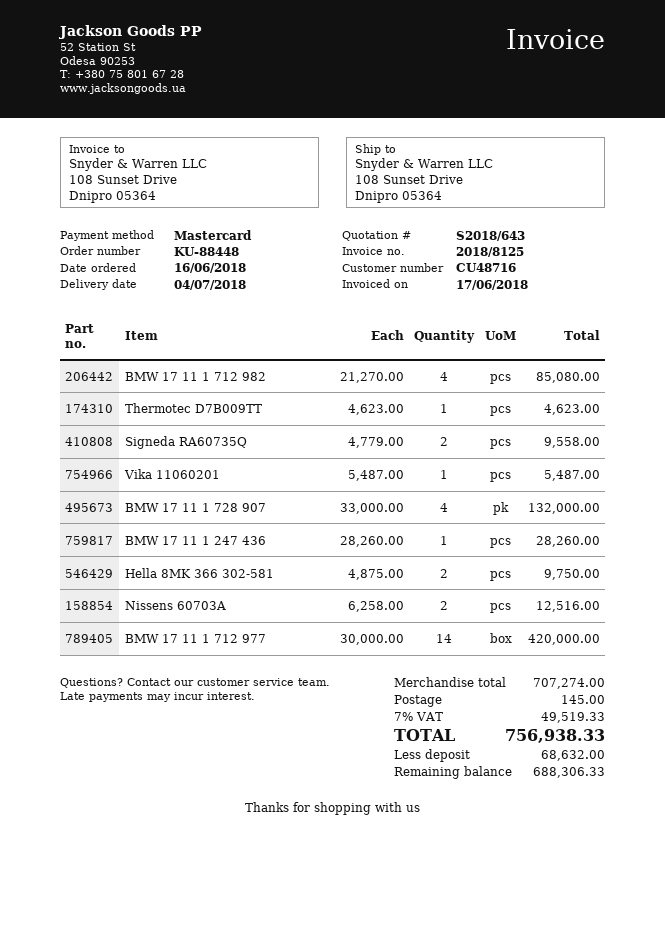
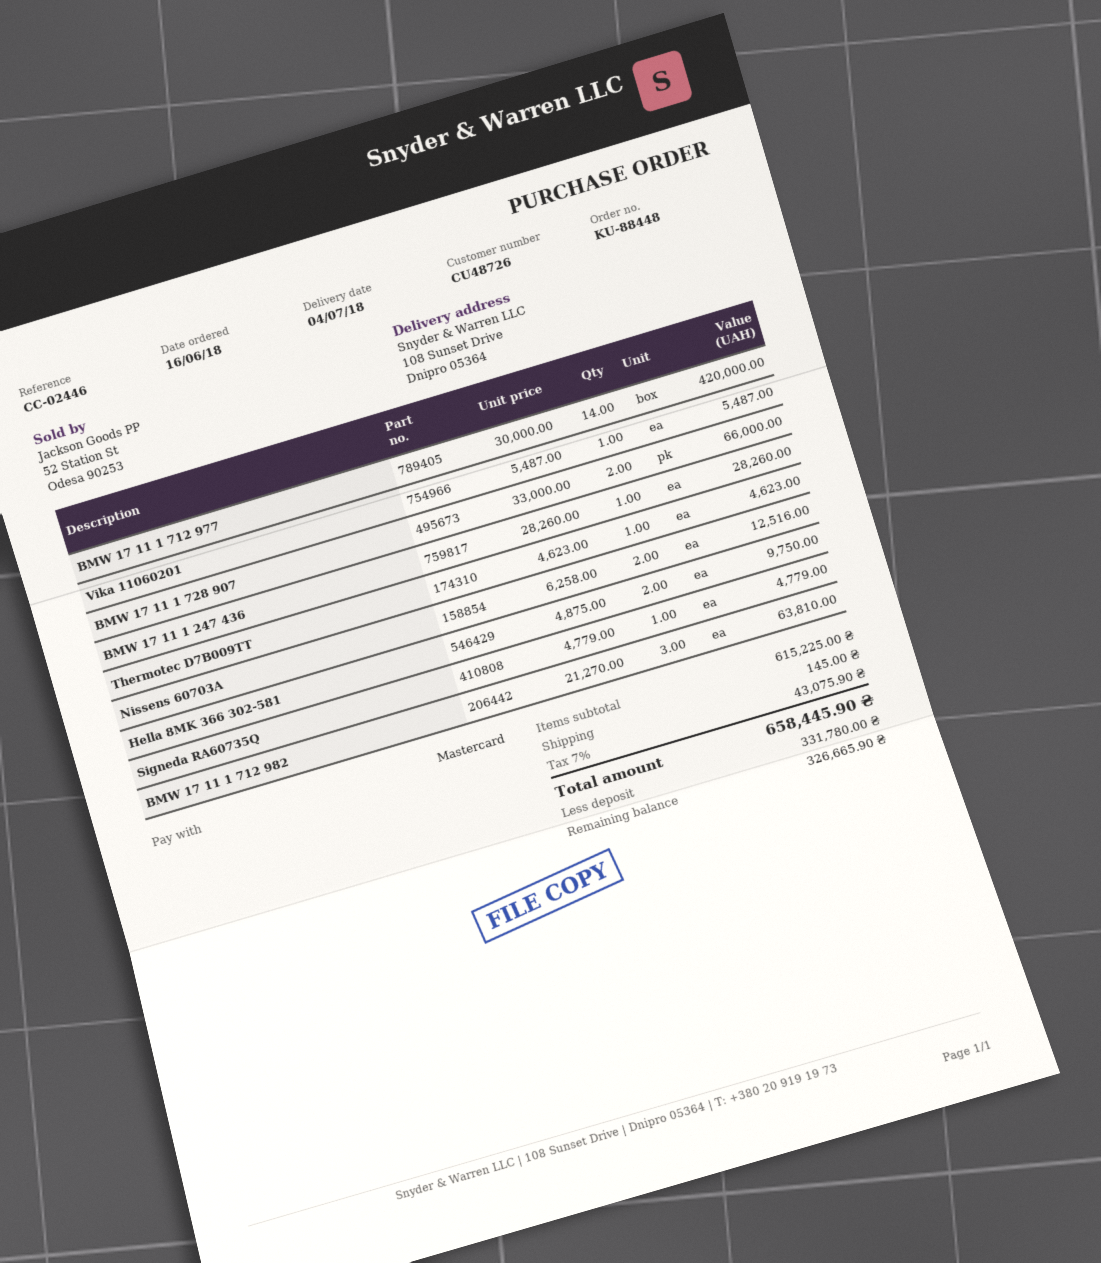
customer number: CU48716 -> CU48726
BMW 17 11 1 712 982: 4 x 21270.00 = 85080.00 -> 3 x 21270.00 = 63810.00
Signeda RA60735Q: 2 x 4779.00 = 9558.00 -> 1 x 4779.00 = 4779.00
BMW 17 11 1 728 907: 4 x 33000.00 = 132000.00 -> 2 x 33000.00 = 66000.00
subtotal: 707274.00 -> 615225.00
tax: 7% = 49519.33 -> 7% = 43075.90
total: 756938.33 -> 658445.90
deposit: 68632.00 -> 331780.00
balance: 688306.33 -> 326665.90

